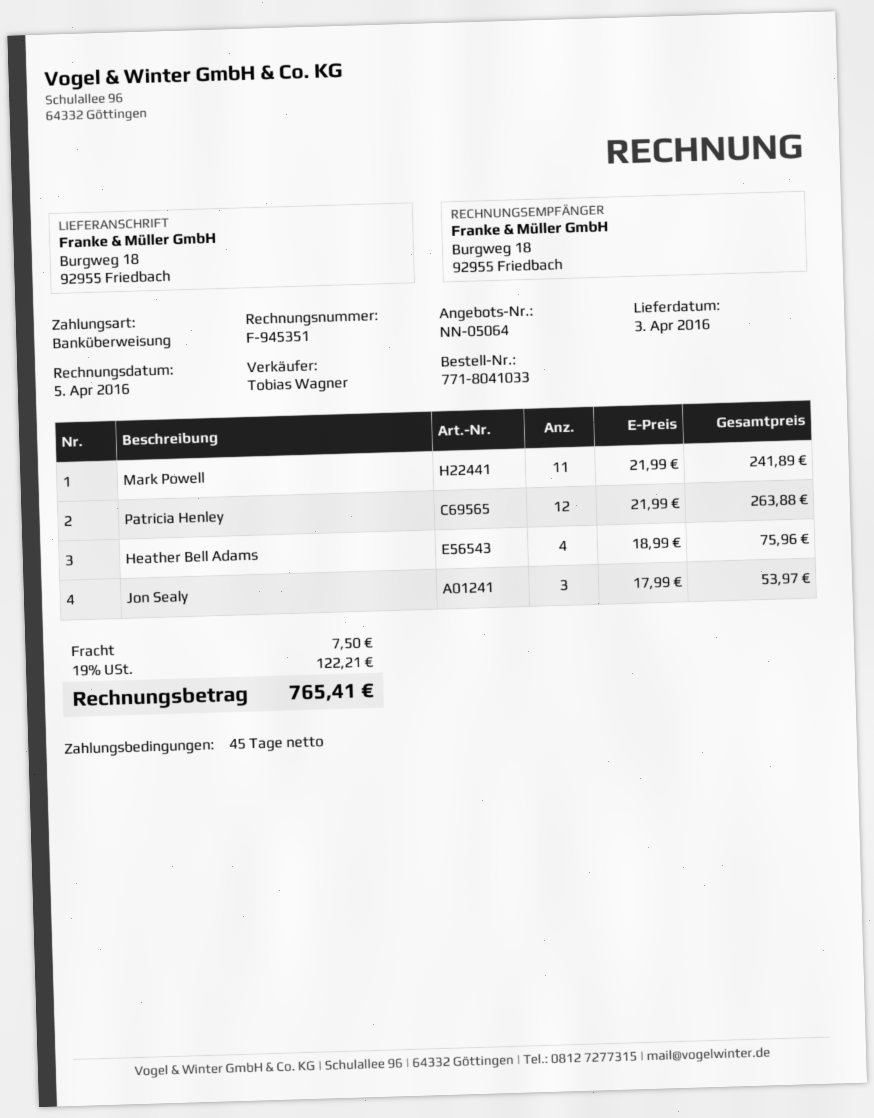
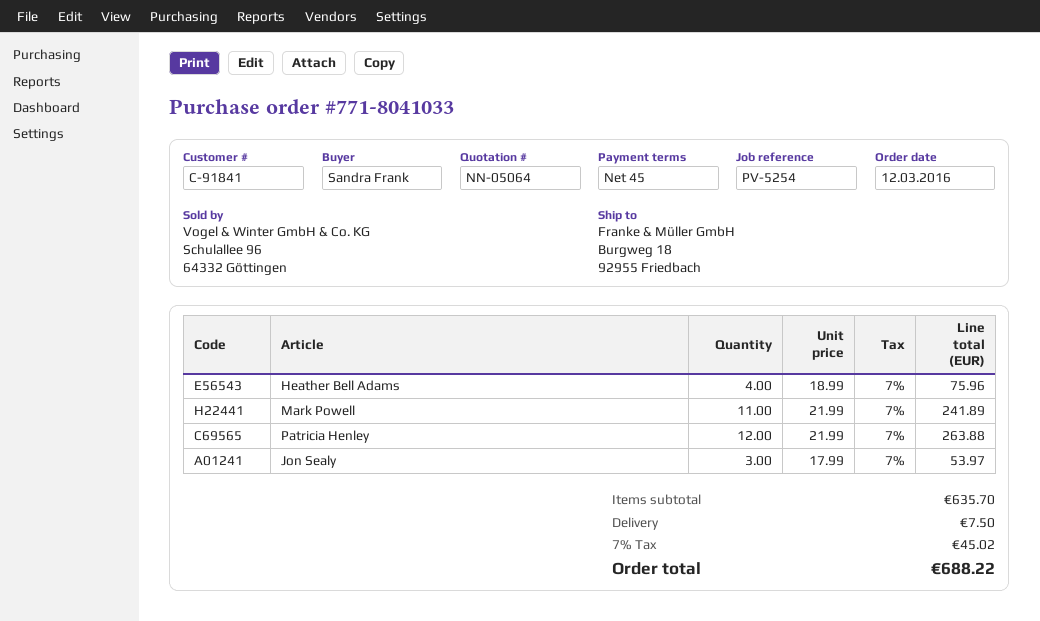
tax: 19% = 122.21 -> 7% = 45.02
total: 765.41 -> 688.22

